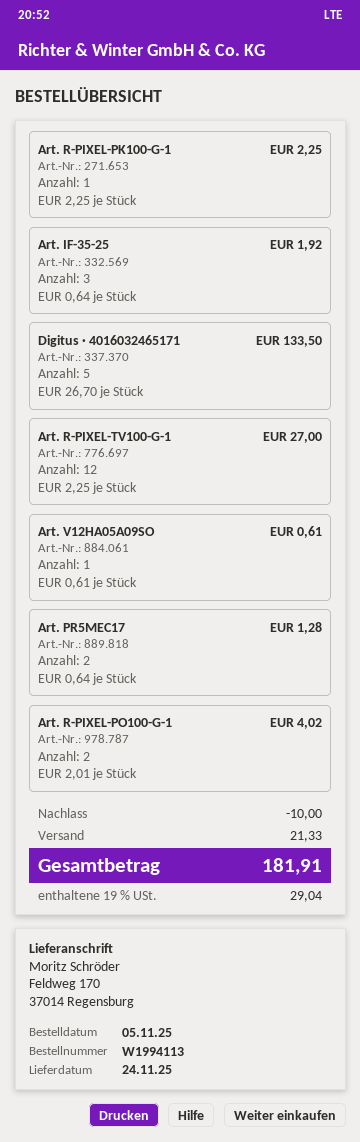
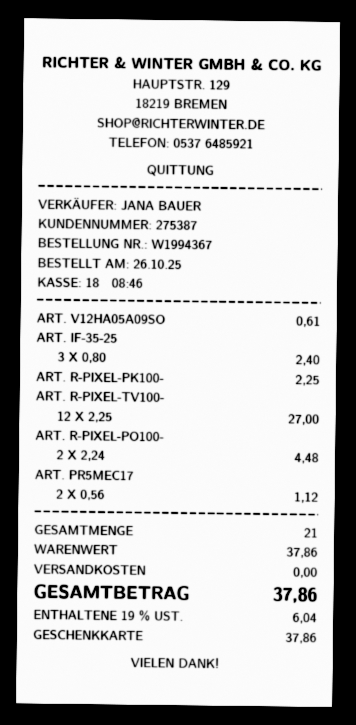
order number: W1994113 -> W1994367
order date: 2025-11-05 -> 2025-10-26
Art. IF-35-25: 3 x 0.64 = 1.92 -> 3 x 0.80 = 2.40
Digitus · 4016032465171: 5 x 26.70 = 133.50 -> none
Art. PR5MEC17: 2 x 0.64 = 1.28 -> 2 x 0.56 = 1.12
Art. R-PIXEL-PO100-G-1: 2 x 2.01 = 4.02 -> 2 x 2.24 = 4.48
discount: 10.00 -> none
shipping: 21.33 -> 0.00
tax: 19% = 29.04 -> 19% = 6.04
total: 181.91 -> 37.86

